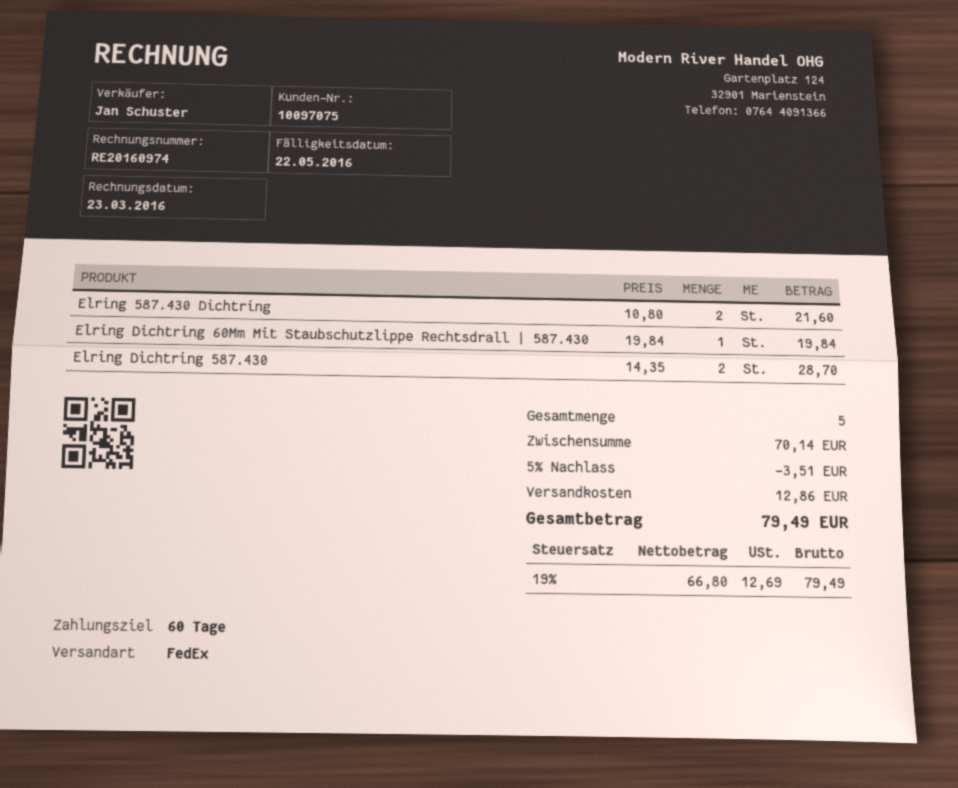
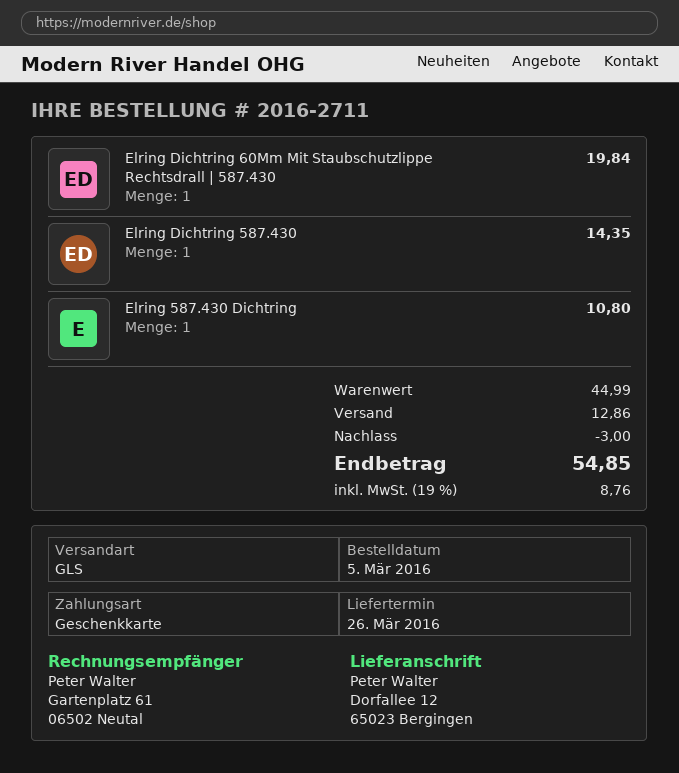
shipping method: FedEx -> GLS
Elring 587.430 Dichtring: 2 for 21.60 -> 1 for 10.80
Elring Dichtring 587.430: 2 for 28.70 -> 1 for 14.35
subtotal: 70.14 -> 44.99
discount: 3.51 -> 3.00
tax: 19% = 12.69 -> 19% = 8.76
total: 79.49 -> 54.85

